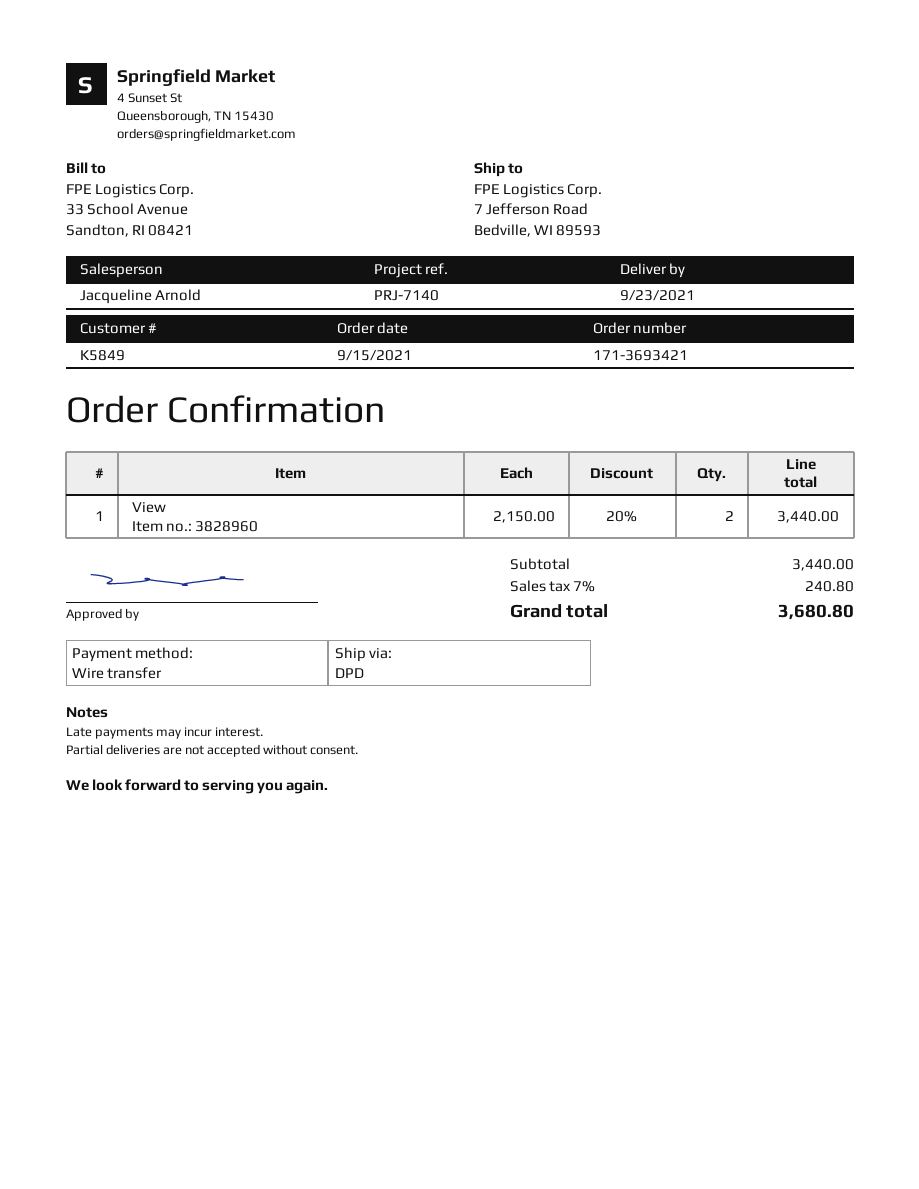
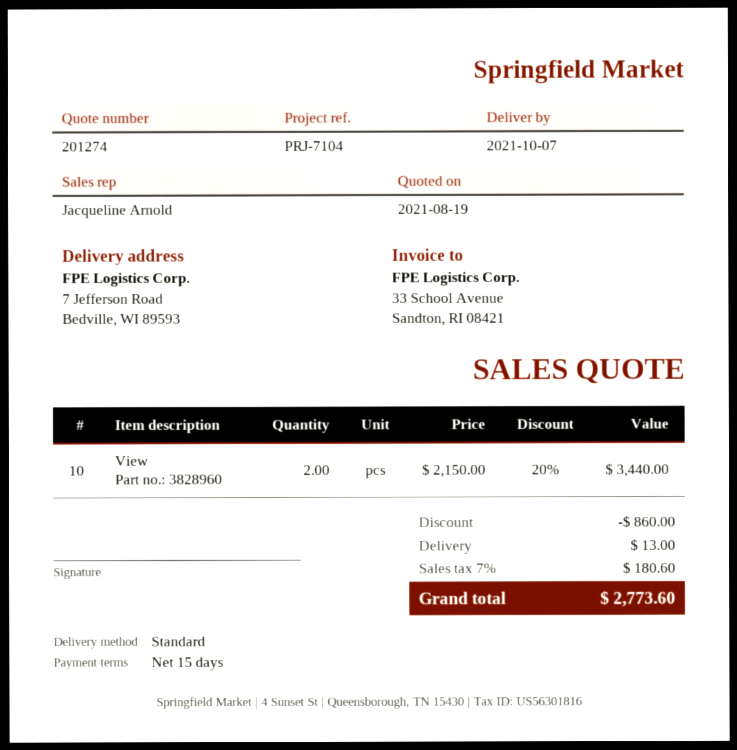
delivery date: 2021-09-23 -> 2021-10-07
reference: PRJ-7140 -> PRJ-7104
shipping method: DPD -> standard
discount: none -> 860.00
shipping: none -> 13.00
tax: 7% = 240.80 -> 7% = 180.60
total: 3680.80 -> 2773.60

